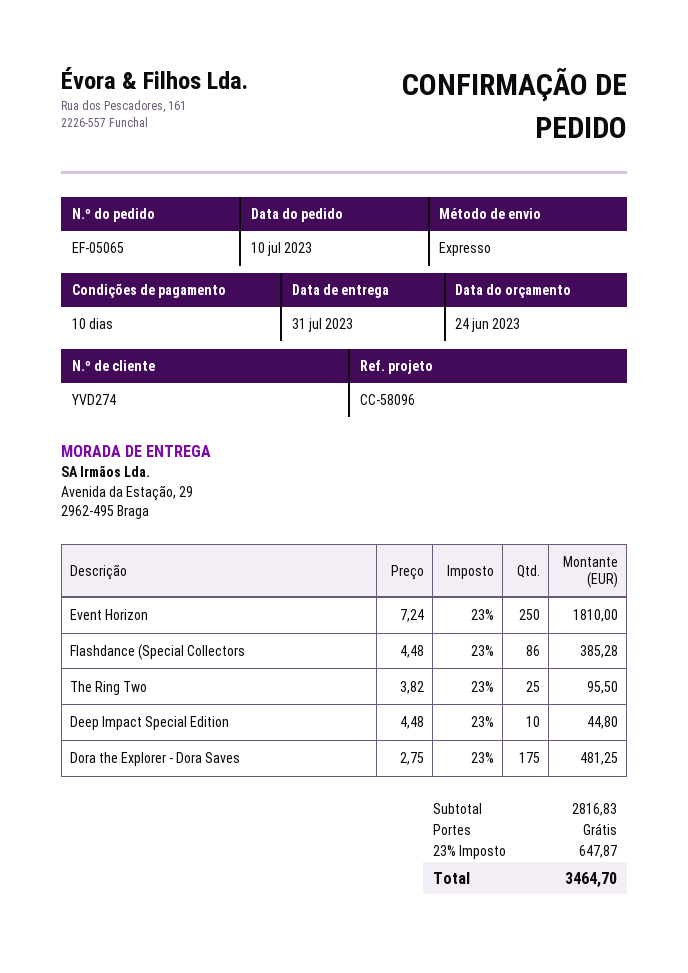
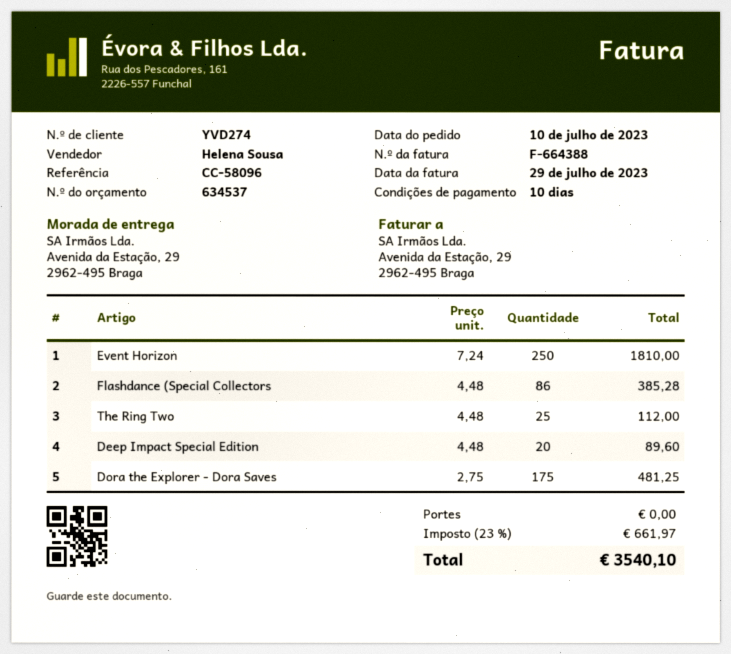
The Ring Two: 25 x 3.82 = 95.50 -> 25 x 4.48 = 112.00
Deep Impact Special Edition: 10 x 4.48 = 44.80 -> 20 x 4.48 = 89.60
tax: 23% = 647.87 -> 23% = 661.97
total: 3464.70 -> 3540.10

